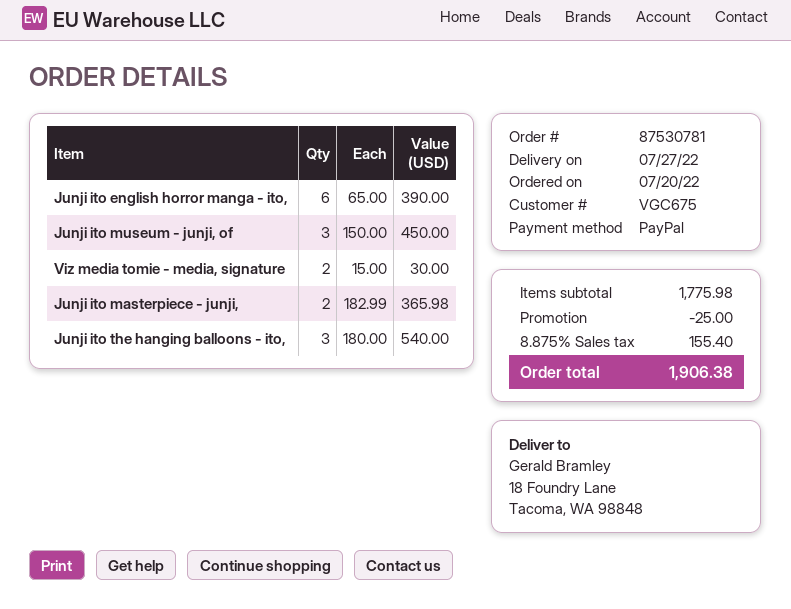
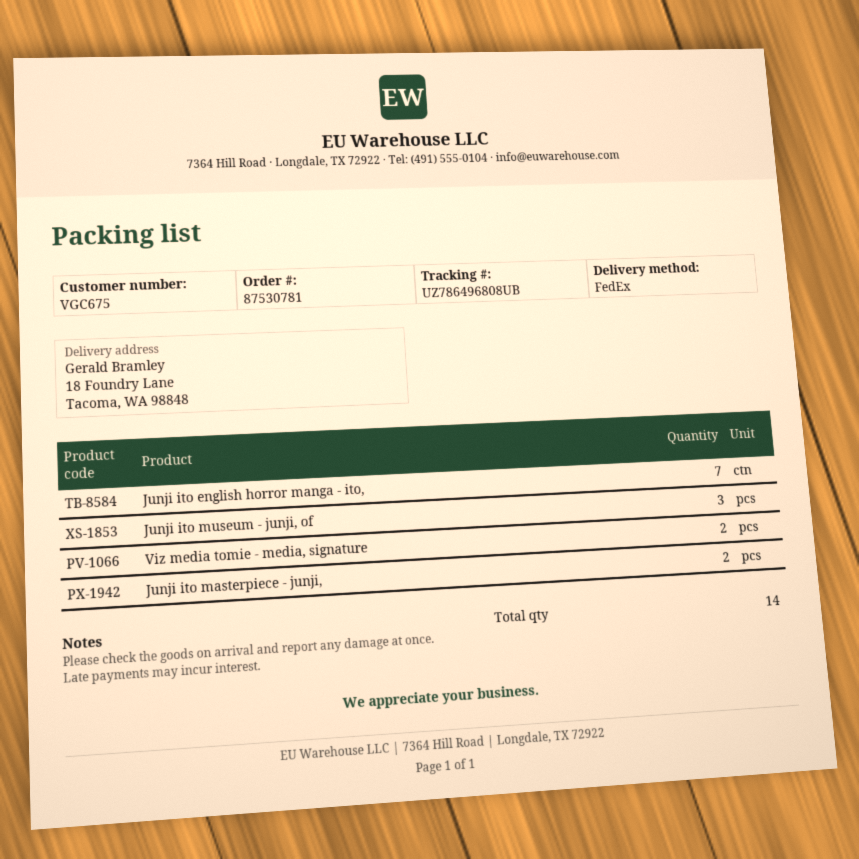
Junji ito english horror manga - ito,: 6 -> 7
Junji ito the hanging balloons - ito,: 3 -> none

